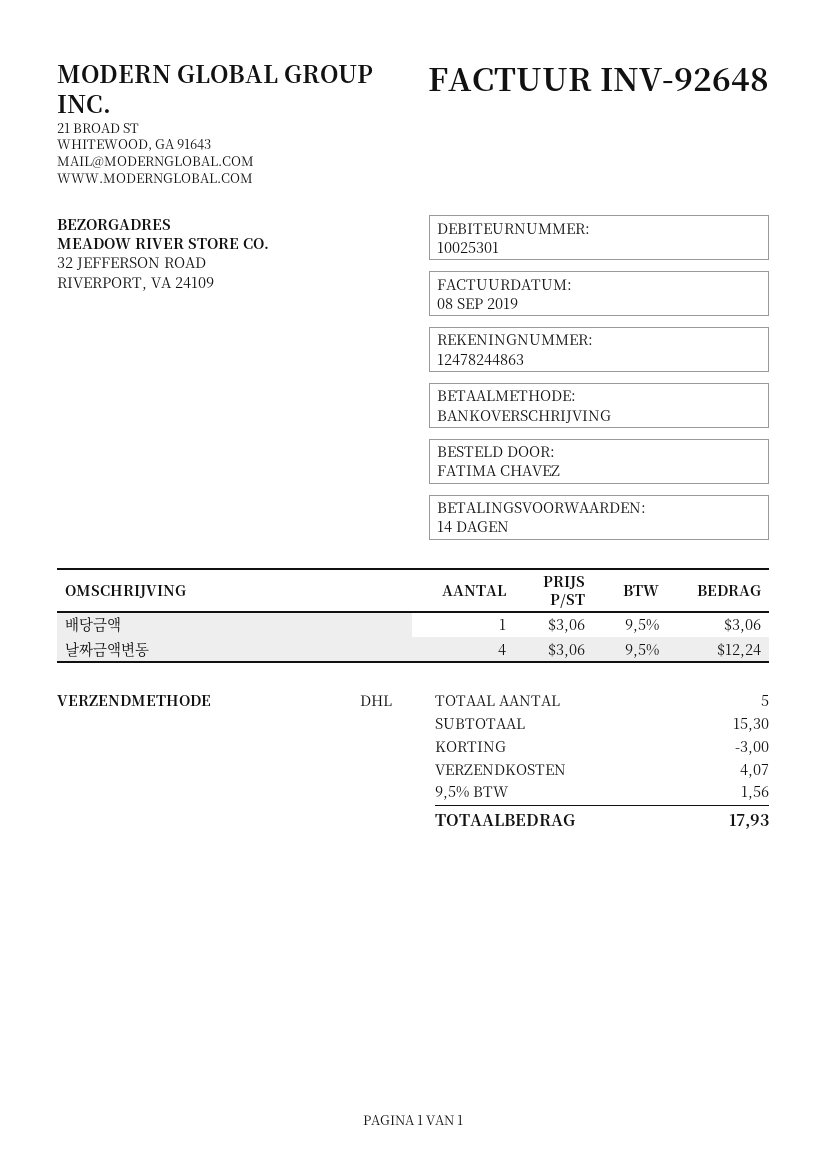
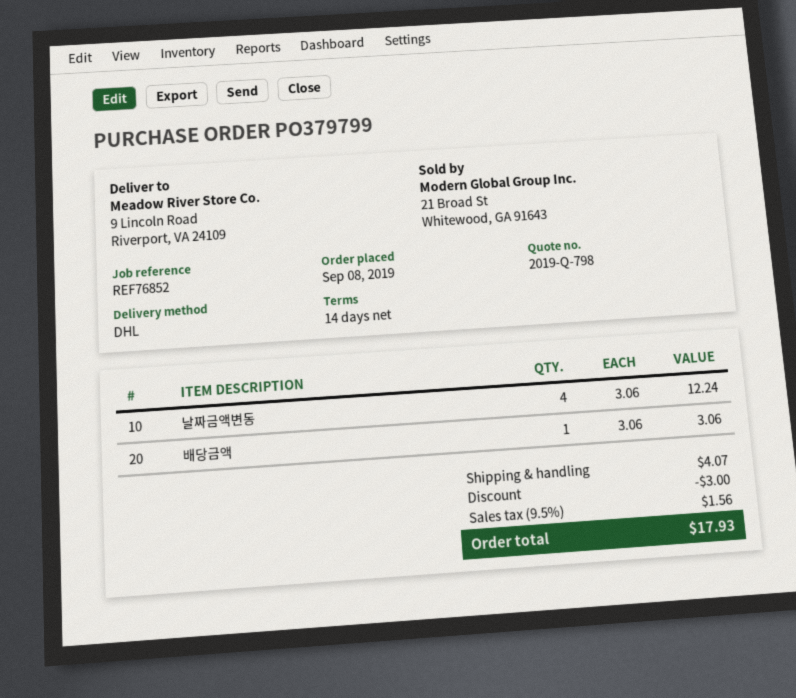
ship to: 32 JEFFERSON ROAD, RIVERPORT, VA 24109 -> 9 Lincoln Road, Riverport, VA 24109

